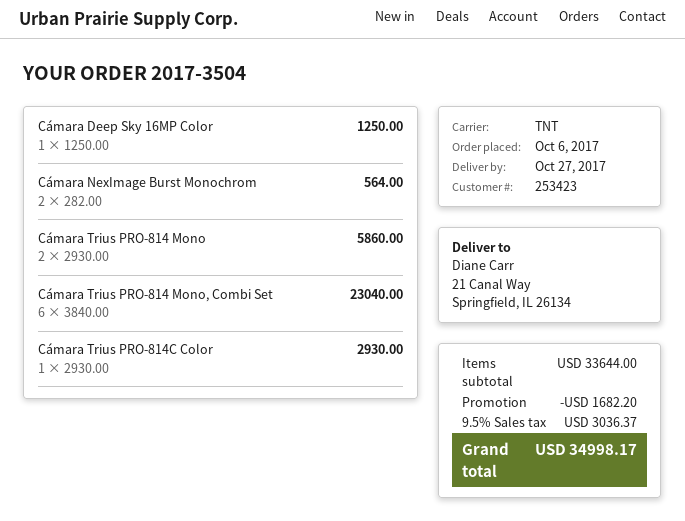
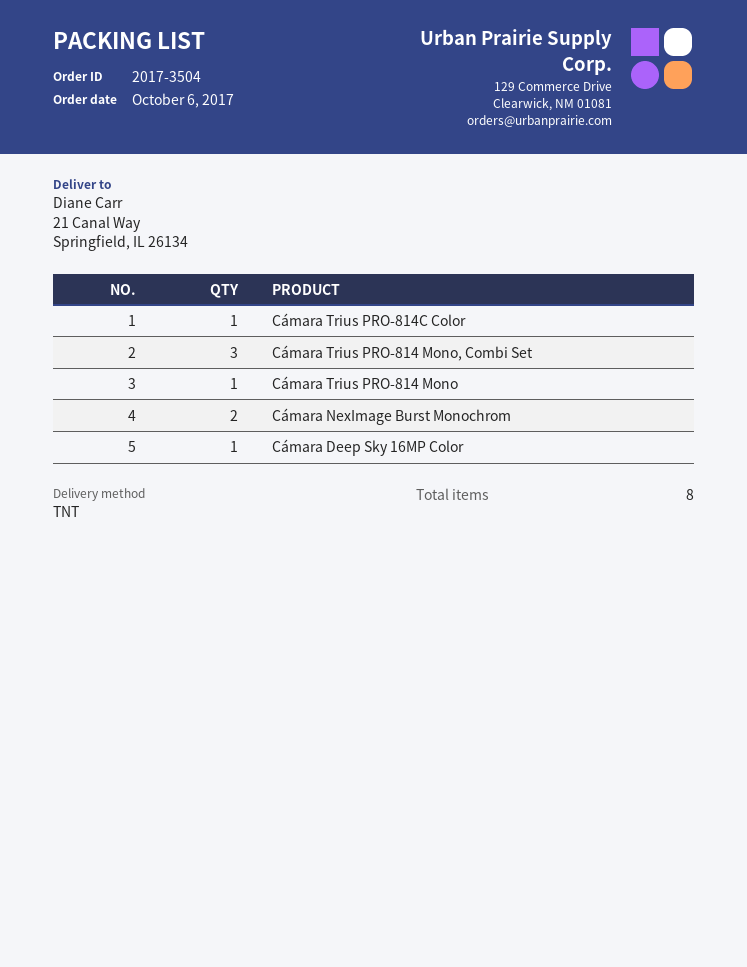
Cámara Trius PRO-814 Mono: 2 -> 1
Cámara Trius PRO-814 Mono, Combi Set: 6 -> 3

